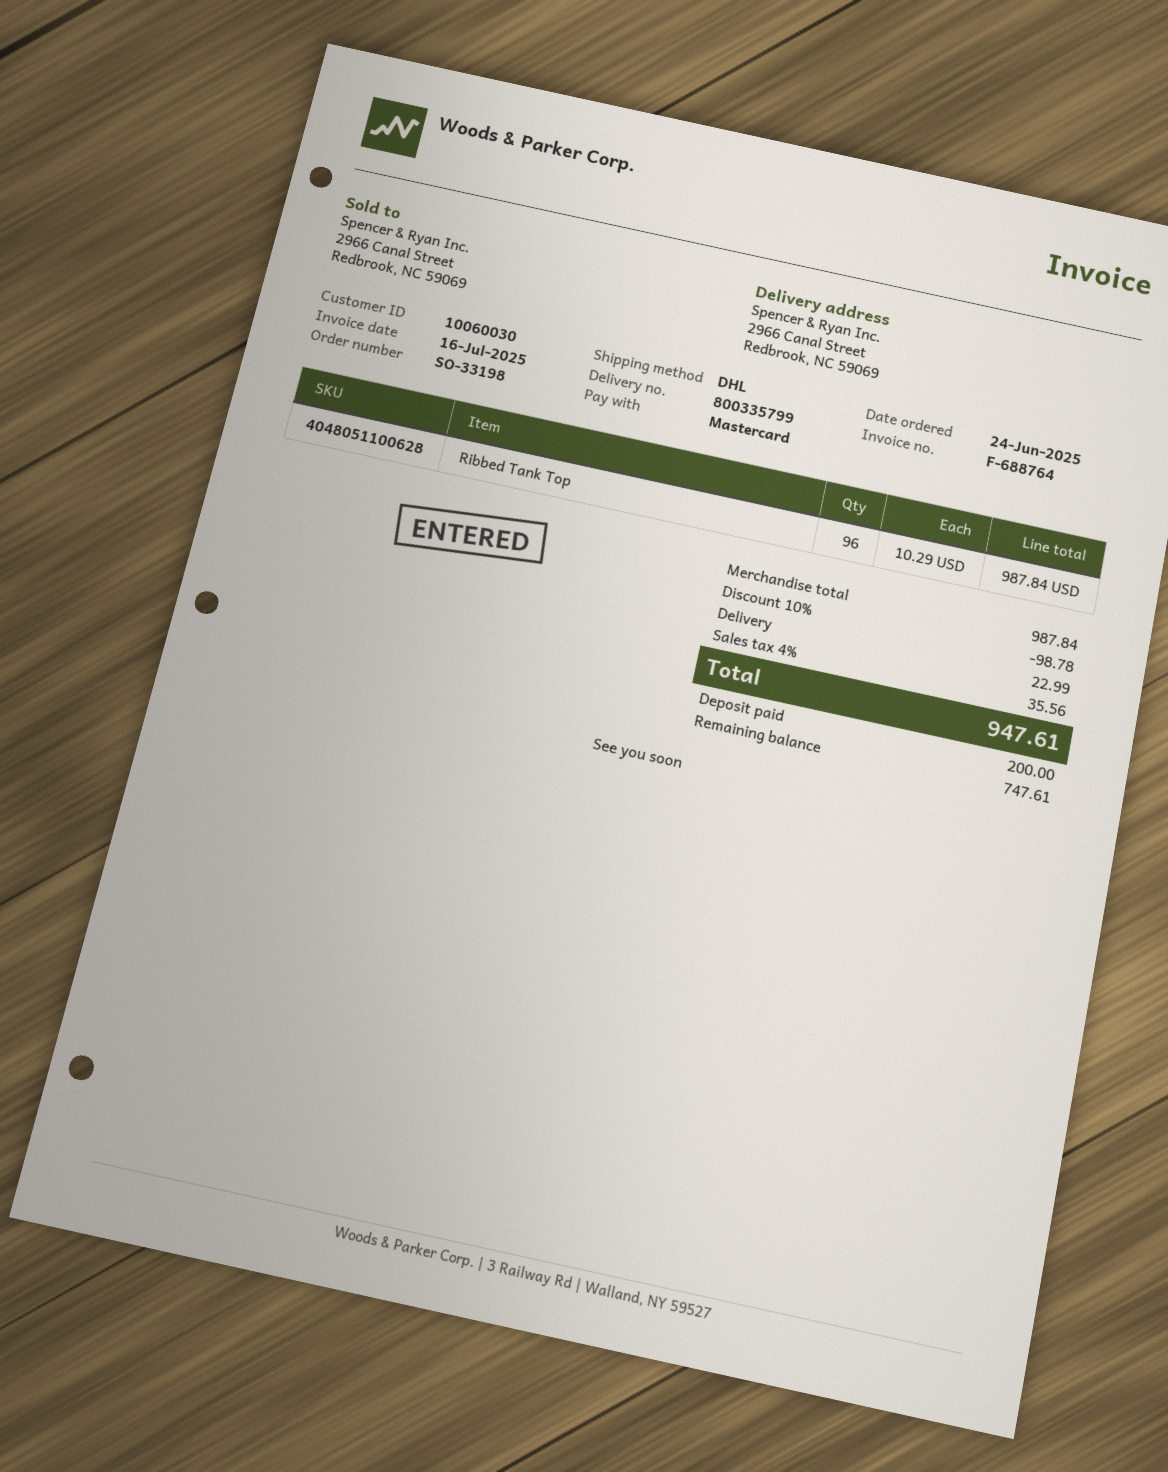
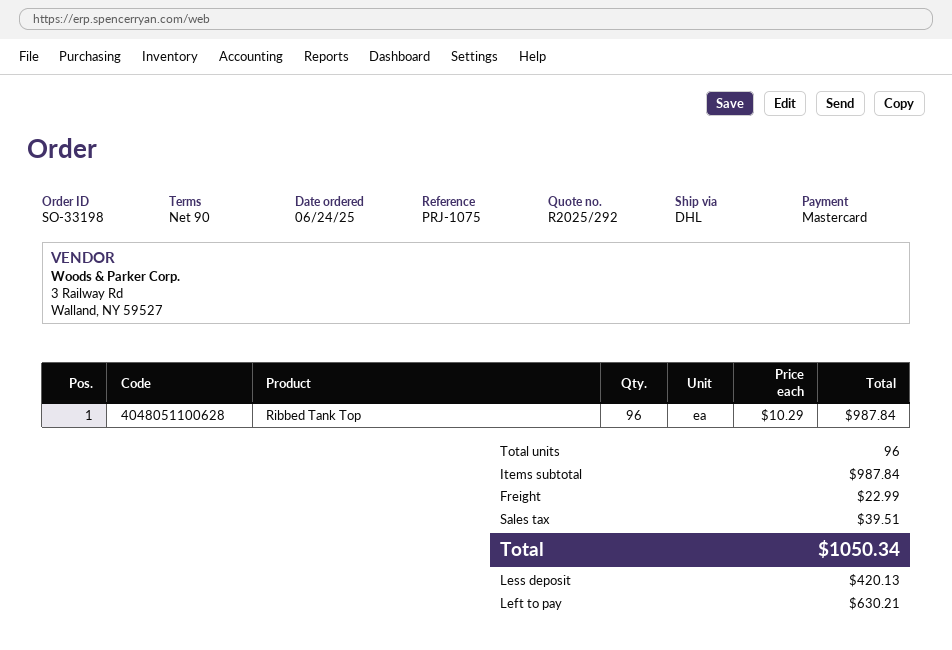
discount: 10% = 98.78 -> none
tax: 35.56 -> 39.51
total: 947.61 -> 1050.34
deposit: 200.00 -> 420.13
balance: 747.61 -> 630.21

